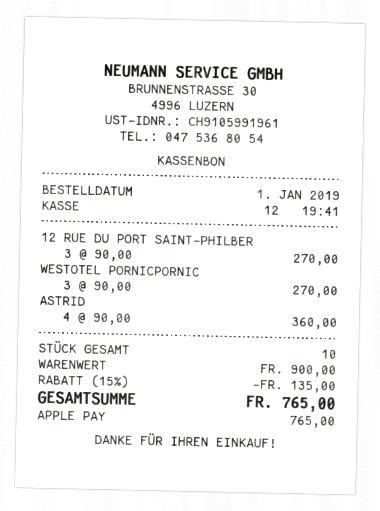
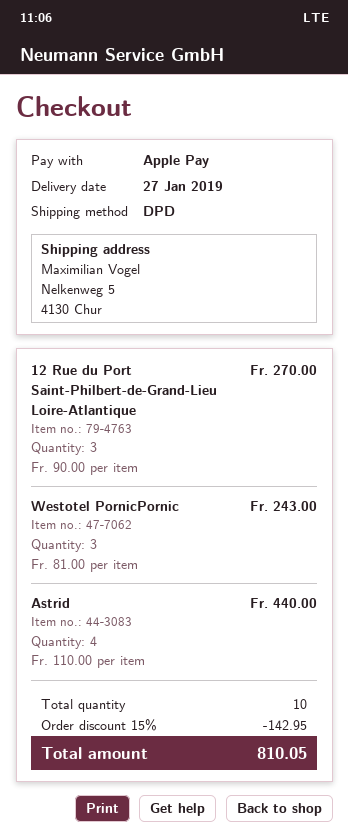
WESTOTEL PORNICPORNIC: 3 x 90.00 = 270.00 -> 3 x 81.00 = 243.00
ASTRID: 4 x 90.00 = 360.00 -> 4 x 110.00 = 440.00
discount: 15% = 135.00 -> 15% = 142.95
total: 765.00 -> 810.05

